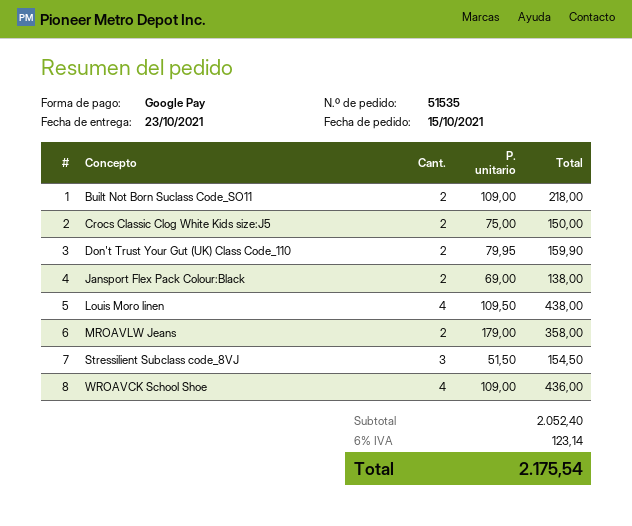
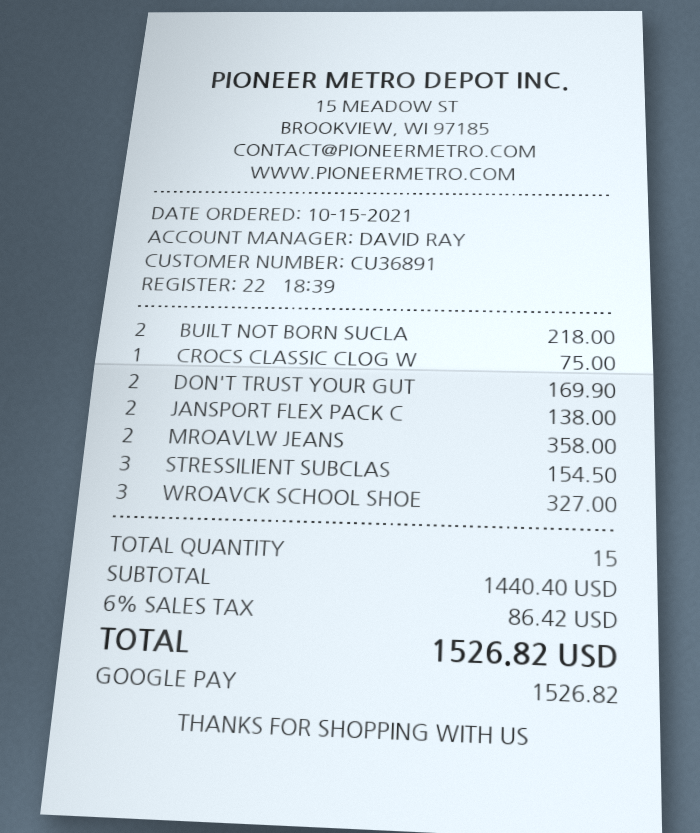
Crocs Classic Clog White Kids size:J5: 2 for 150.00 -> 1 for 75.00
Don't Trust Your Gut (UK) Class Code_110: 2 for 159.90 -> 2 for 169.90
Louis Moro linen: 4 for 438.00 -> none
WROAVCK School Shoe: 4 for 436.00 -> 3 for 327.00
subtotal: 2052.40 -> 1440.40
tax: 6% = 123.14 -> 6% = 86.42
total: 2175.54 -> 1526.82

